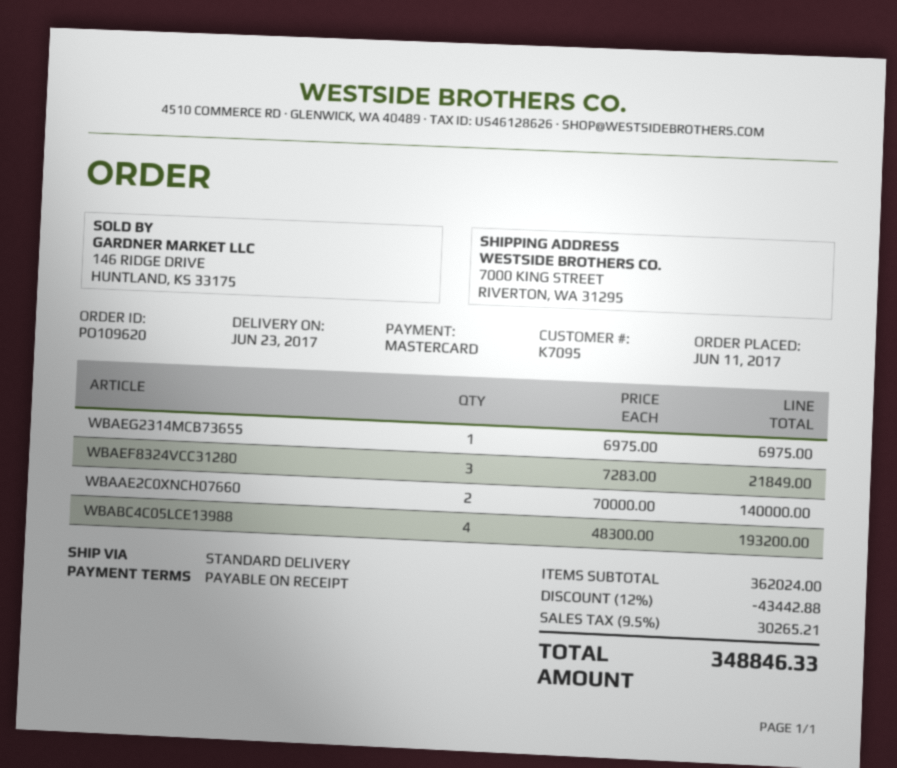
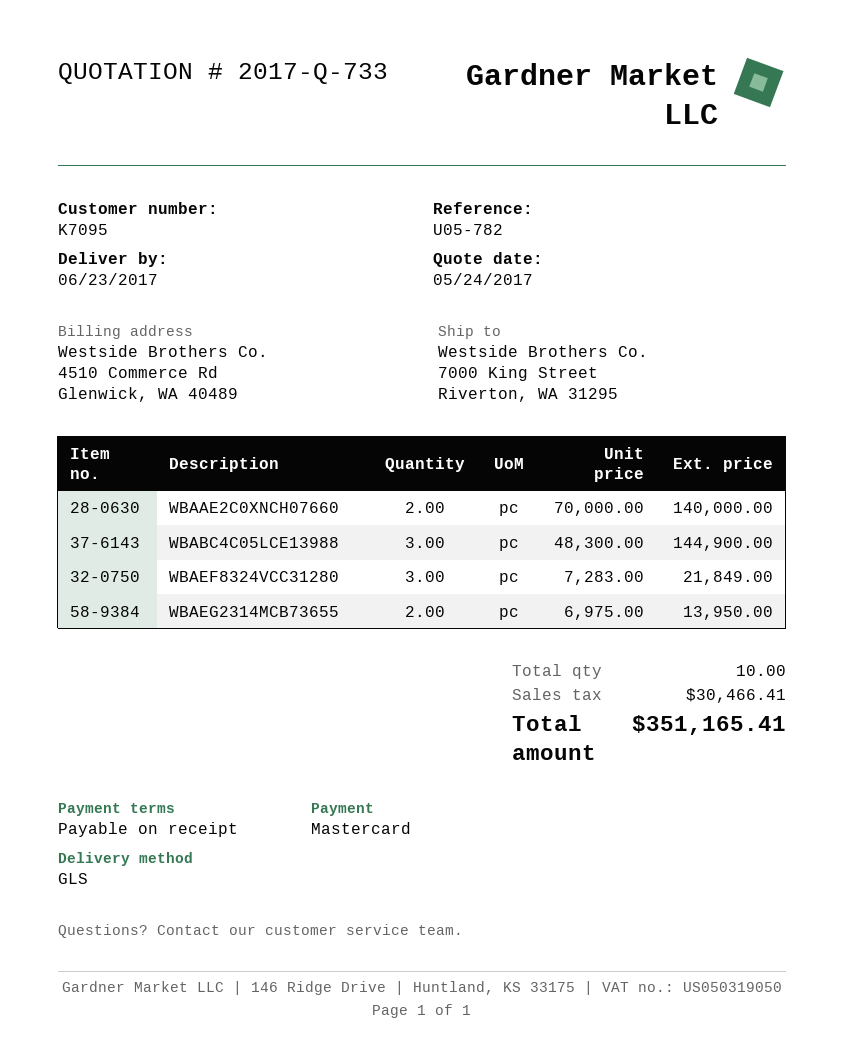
shipping method: standard -> GLS
WBAEG2314MCB73655: 1 x 6975.00 = 6975.00 -> 2 x 6975.00 = 13950.00
WBABC4C05LCE13988: 4 x 48300.00 = 193200.00 -> 3 x 48300.00 = 144900.00
discount: 12% = 43442.88 -> none
tax: 30265.21 -> 30466.41
total: 348846.33 -> 351165.41

